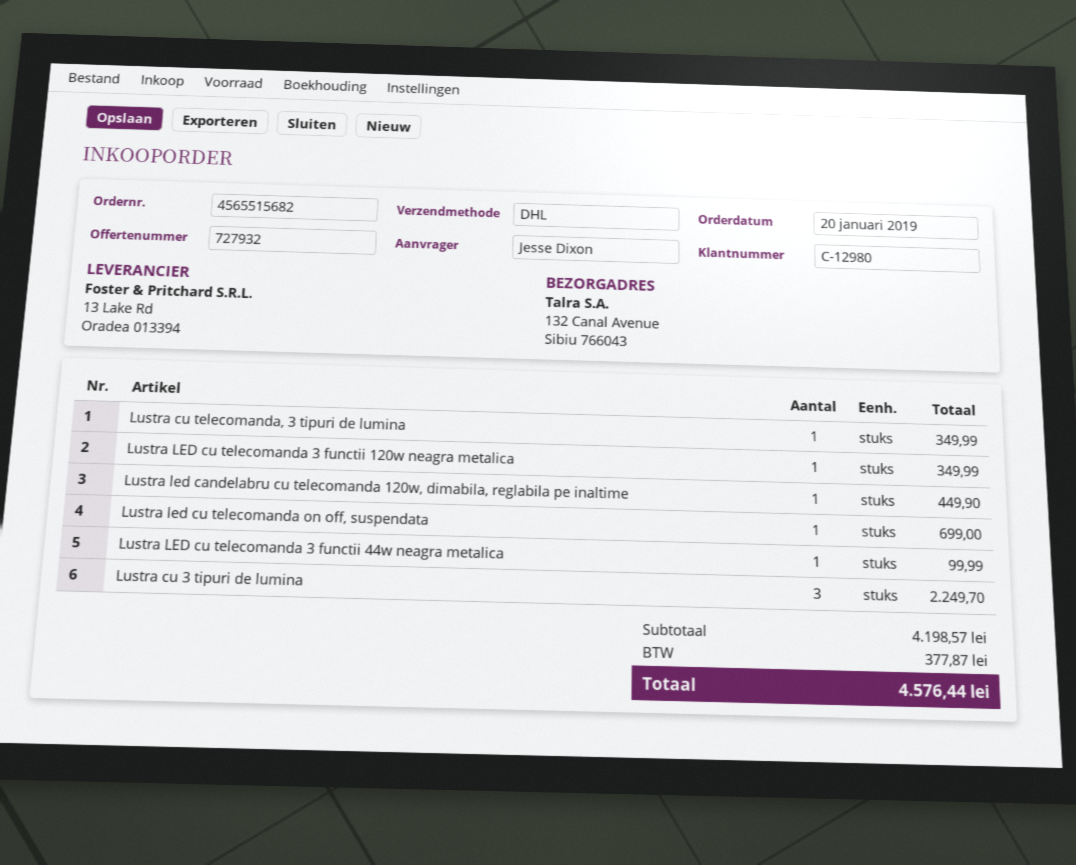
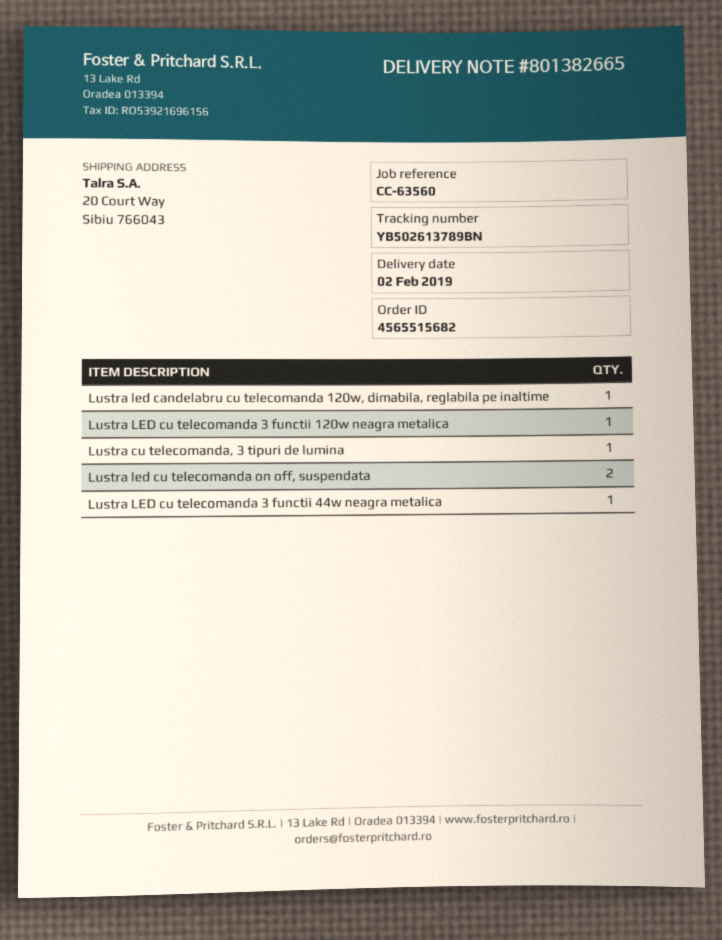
ship to: 132 Canal Avenue, Sibiu 766043 -> 20 Court Way, Sibiu 766043
Lustra led cu telecomanda on off, suspendata: 1 -> 2
Lustra cu 3 tipuri de lumina: 3 -> none

